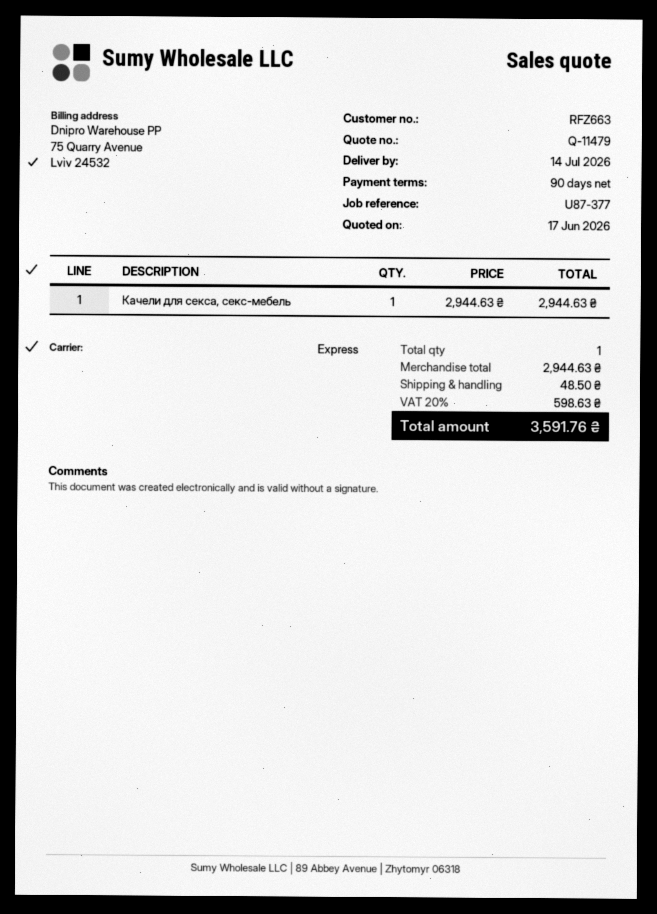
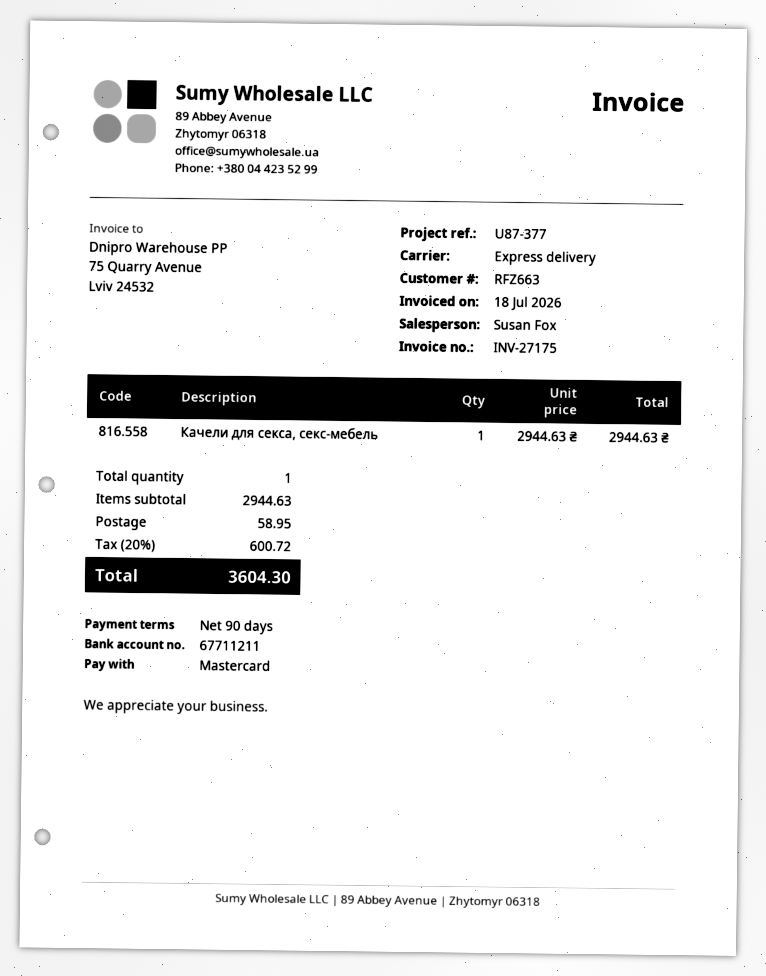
shipping: 48.50 -> 58.95
tax: 20% = 598.63 -> 20% = 600.72
total: 3591.76 -> 3604.30

